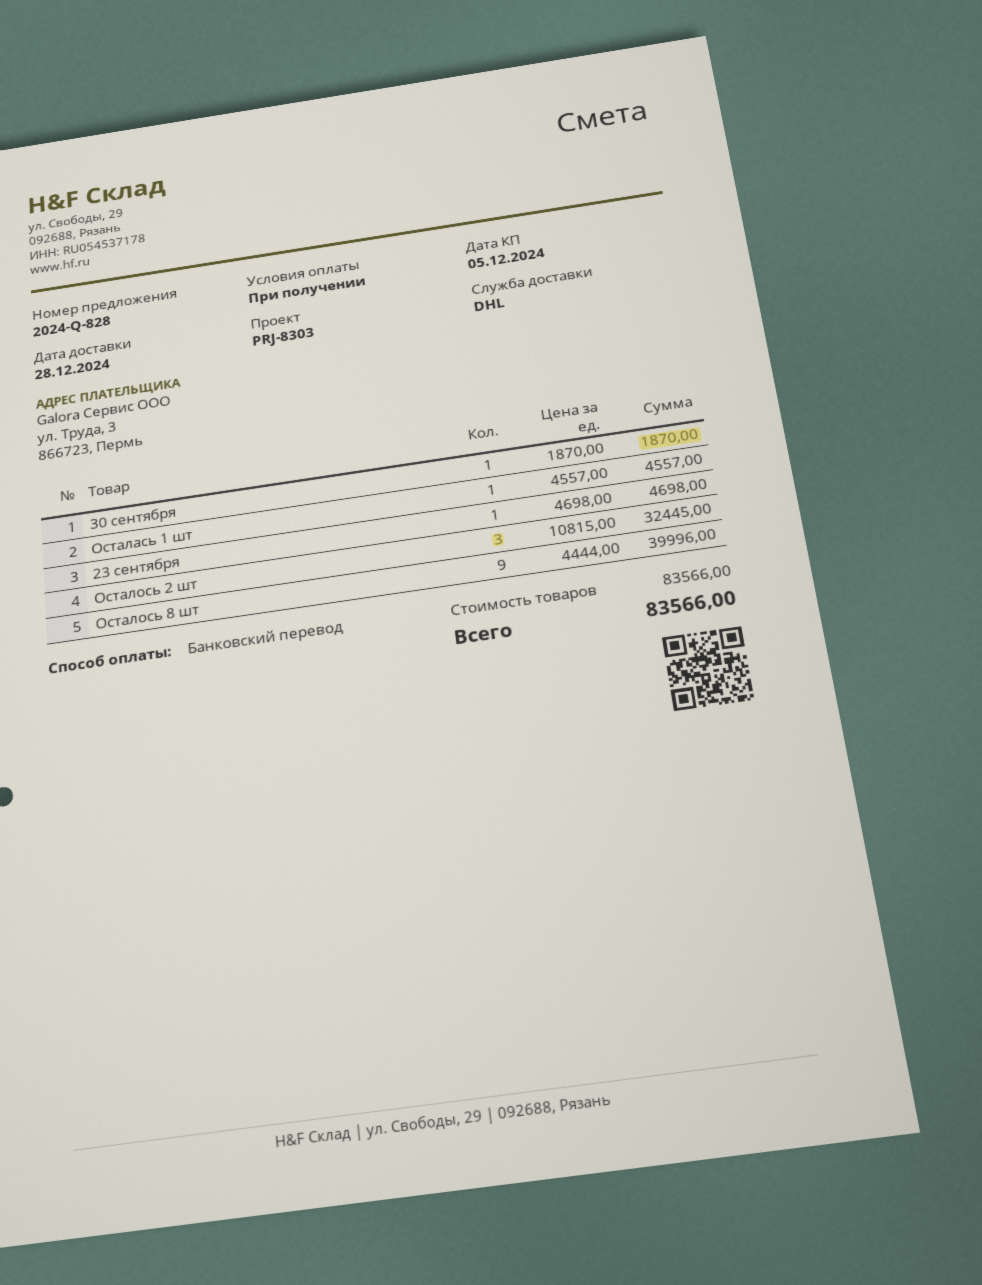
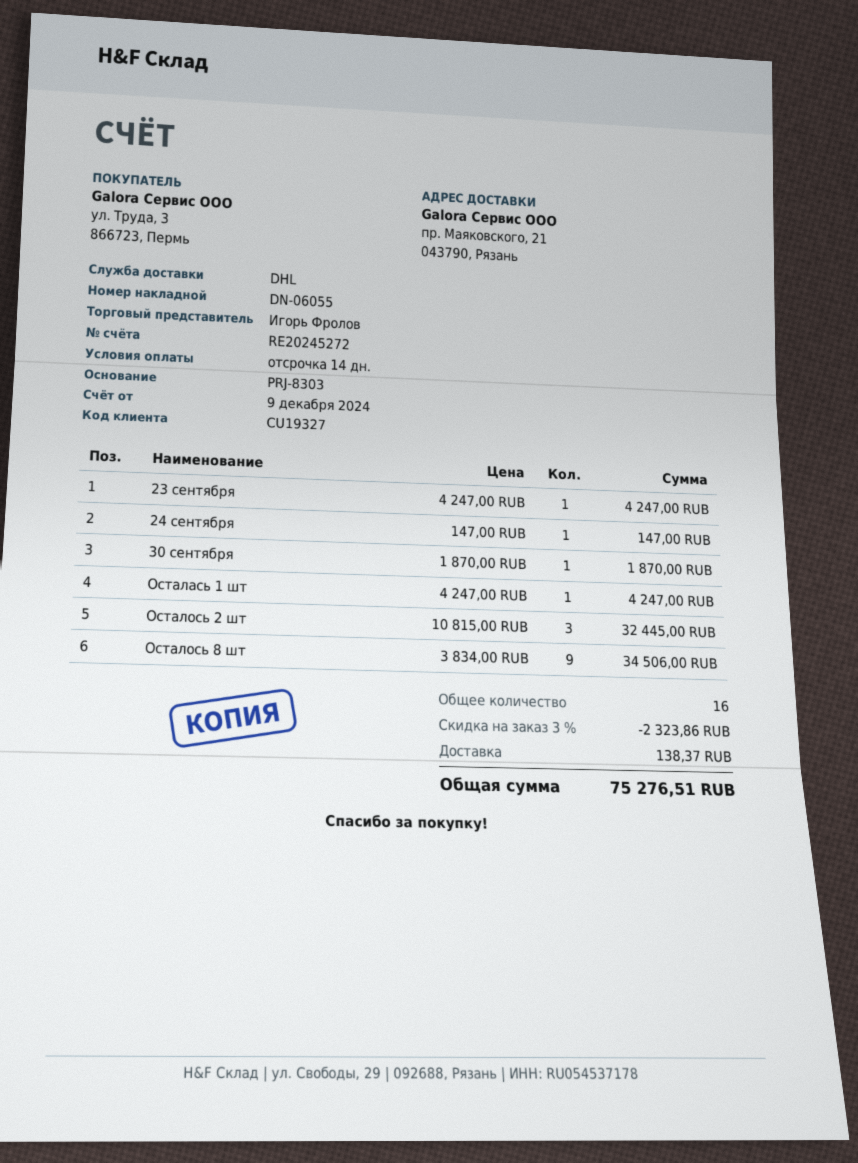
payment terms: on receipt -> 14 days
Осталась 1 шт: 1 x 4557.00 = 4557.00 -> 1 x 4247.00 = 4247.00
23 сентября: 1 x 4698.00 = 4698.00 -> 1 x 4247.00 = 4247.00
Осталось 8 шт: 9 x 4444.00 = 39996.00 -> 9 x 3834.00 = 34506.00
24 сентября: none -> 1 x 147.00 = 147.00
discount: none -> 3% = 2323.86
shipping: none -> 138.37
total: 83566.00 -> 75276.51

